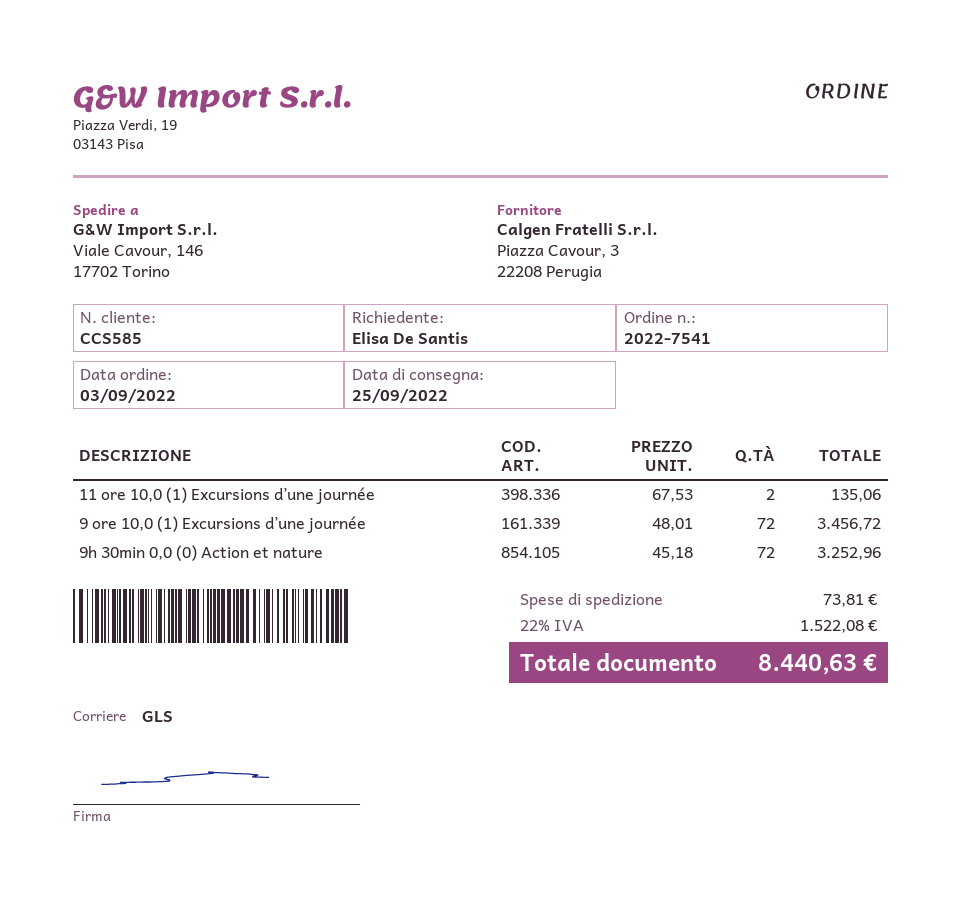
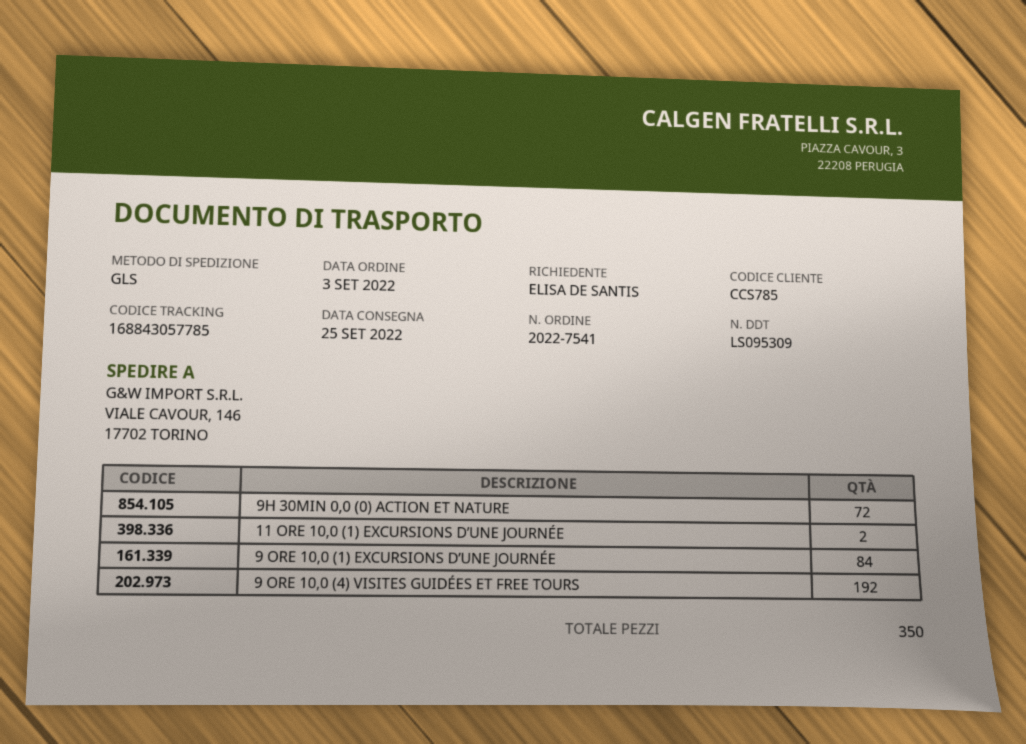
customer number: CCS585 -> CCS785
9 ore 10,0 (1) Excursions d’une journée: 72 -> 84
9 ORE 10,0 (4) VISITES GUIDÉES ET FREE TOURS: none -> 192

